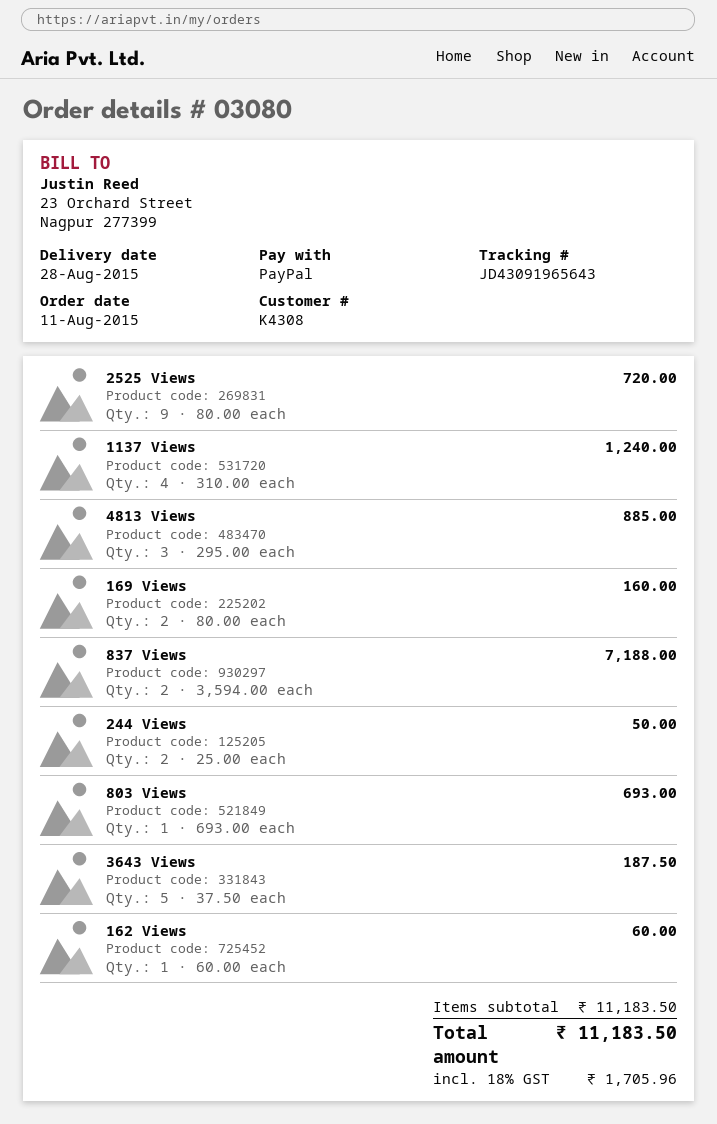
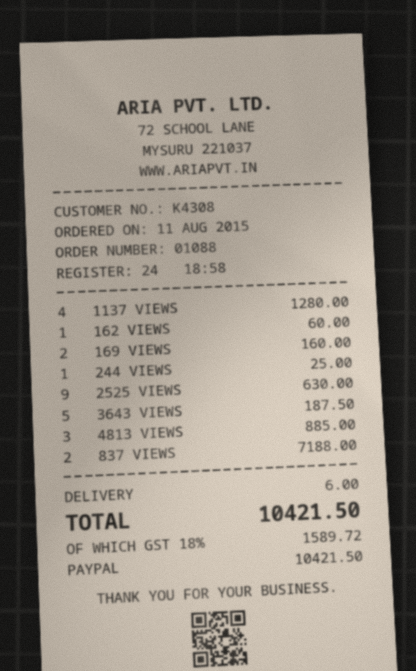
order number: 03080 -> 01088
2525 Views: 9 for 720.00 -> 9 for 630.00
1137 Views: 4 for 1240.00 -> 4 for 1280.00
244 Views: 2 for 50.00 -> 1 for 25.00
803 Views: 1 for 693.00 -> none
shipping: none -> 6.00
tax: 18% = 1705.96 -> 18% = 1589.72
total: 11183.50 -> 10421.50

